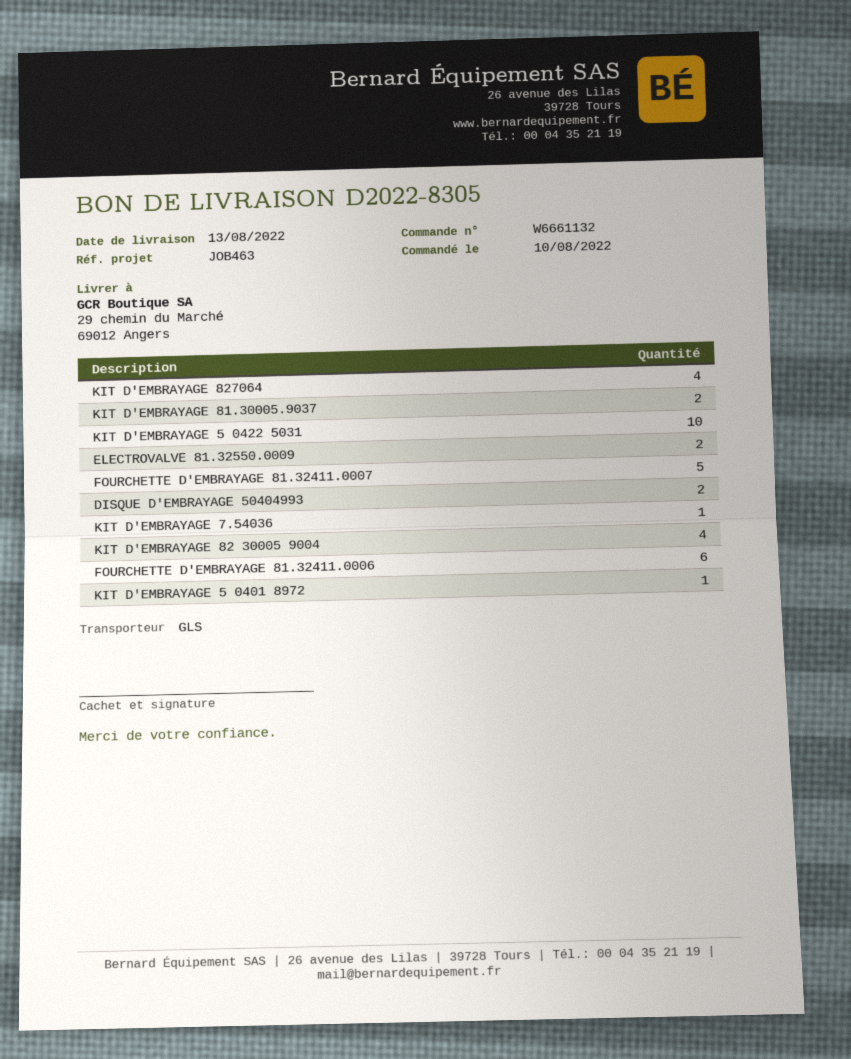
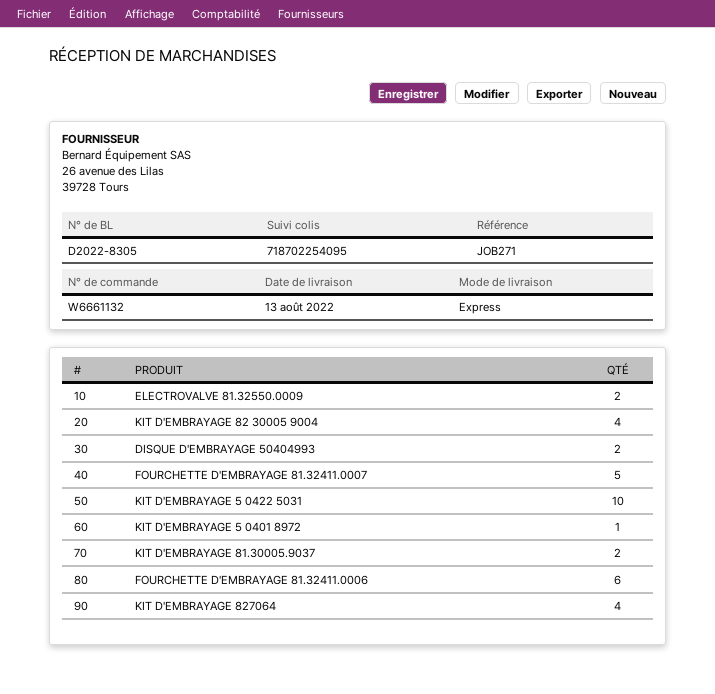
reference: JOB463 -> JOB271
shipping method: GLS -> express
KIT D'EMBRAYAGE 7.54036: 1 -> none

